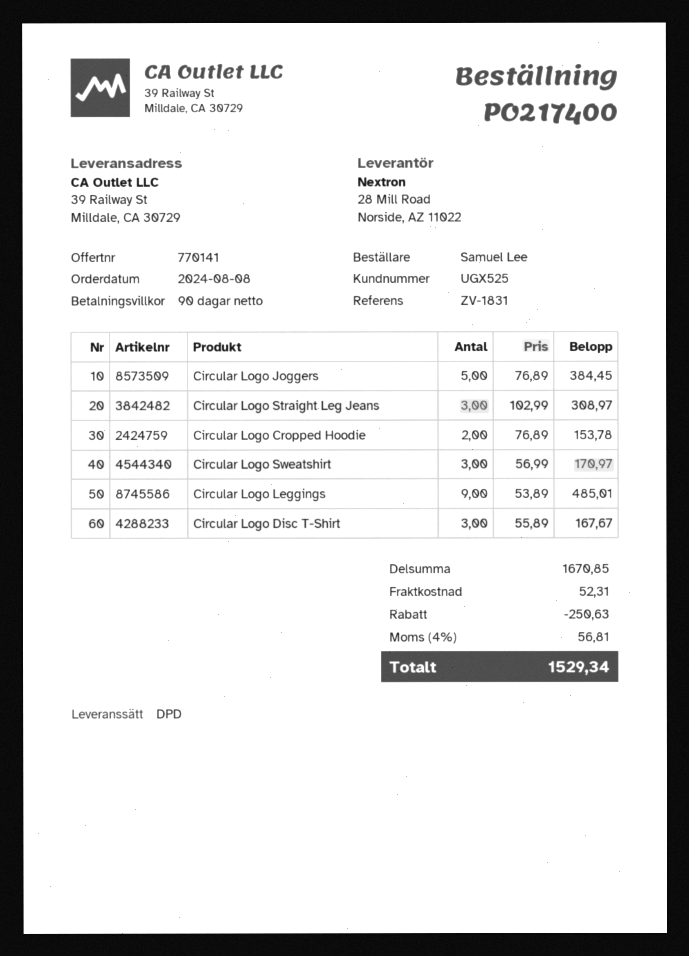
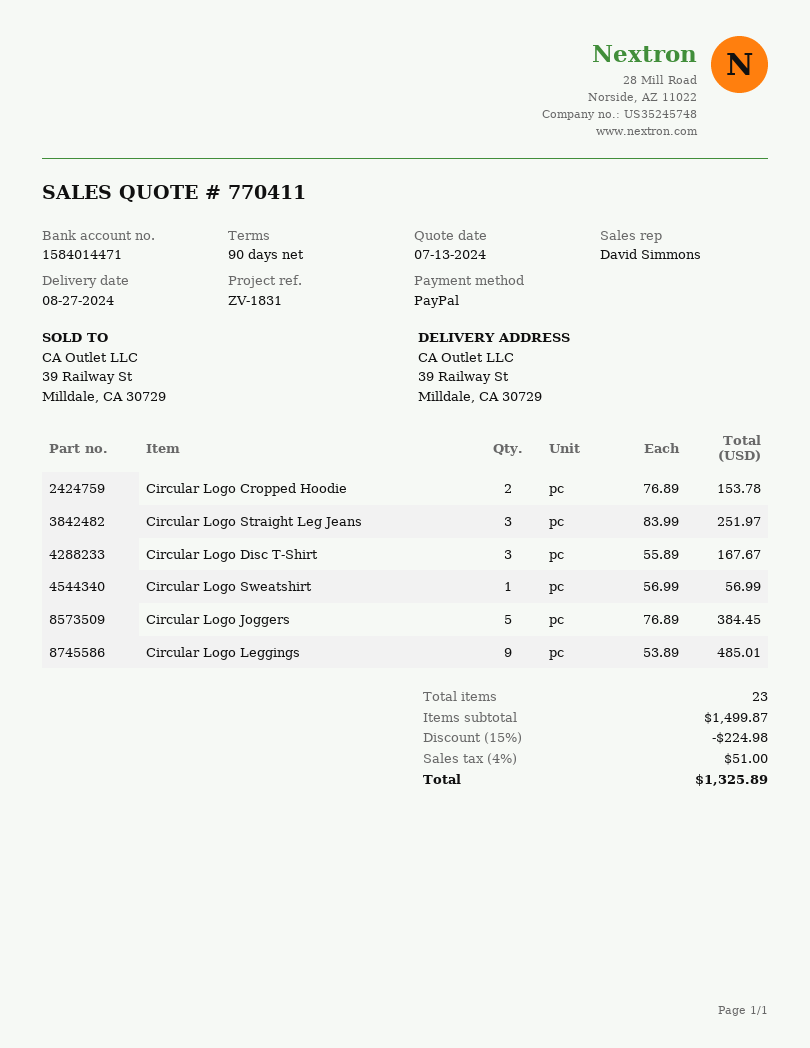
quote number: 770141 -> 770411
Circular Logo Straight Leg Jeans: 3 x 102.99 = 308.97 -> 3 x 83.99 = 251.97
Circular Logo Sweatshirt: 3 x 56.99 = 170.97 -> 1 x 56.99 = 56.99
subtotal: 1670.85 -> 1499.87
discount: 250.63 -> 224.98
shipping: 52.31 -> none
tax: 4% = 56.81 -> 4% = 51.00
total: 1529.34 -> 1325.89

